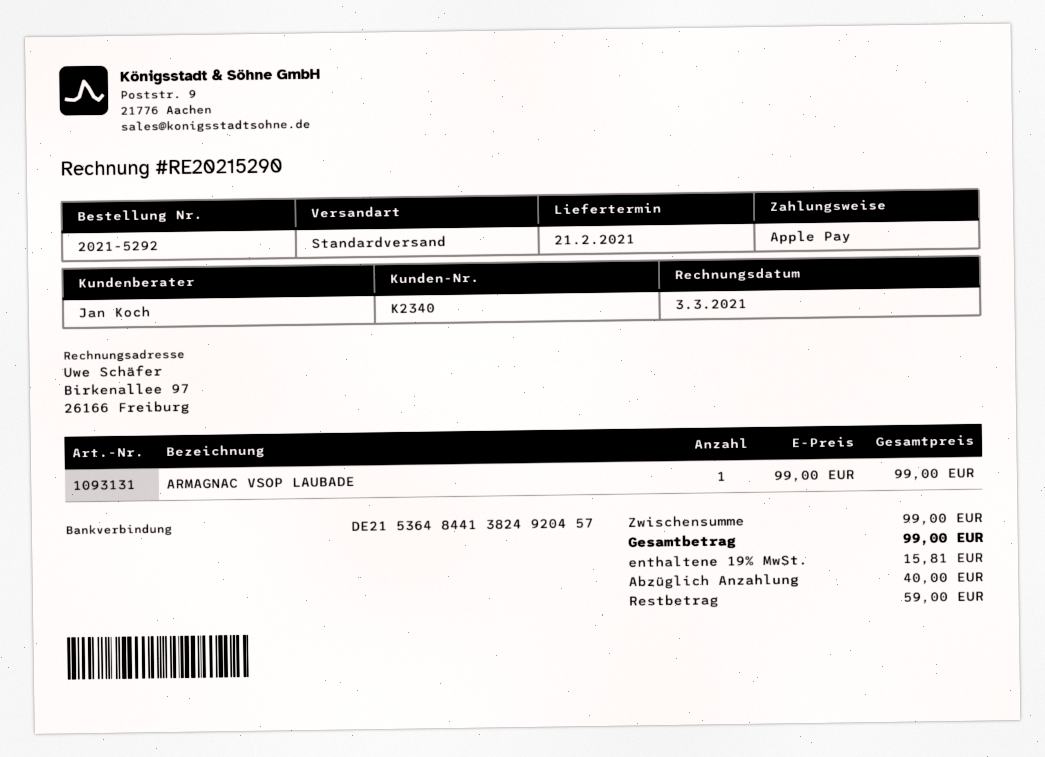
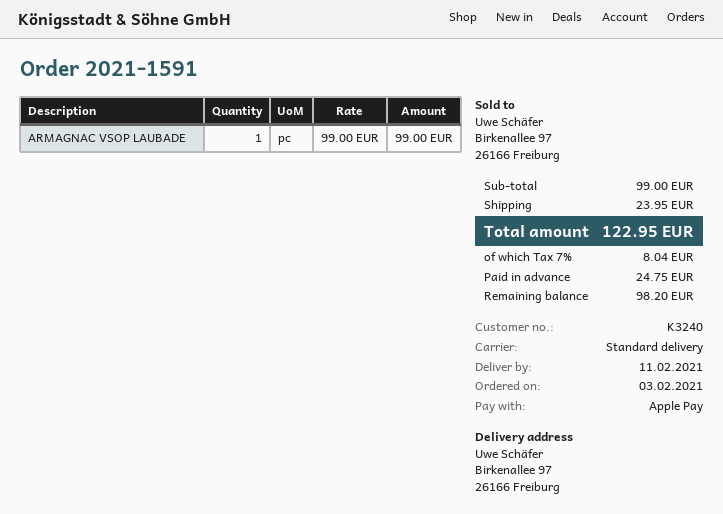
order number: 2021-5292 -> 2021-1591
delivery date: 2021-02-21 -> 2021-02-11
customer number: K2340 -> K3240
shipping: none -> 23.95
tax: 19% = 15.81 -> 7% = 8.04
total: 99.00 -> 122.95
deposit: 40.00 -> 24.75
balance: 59.00 -> 98.20

